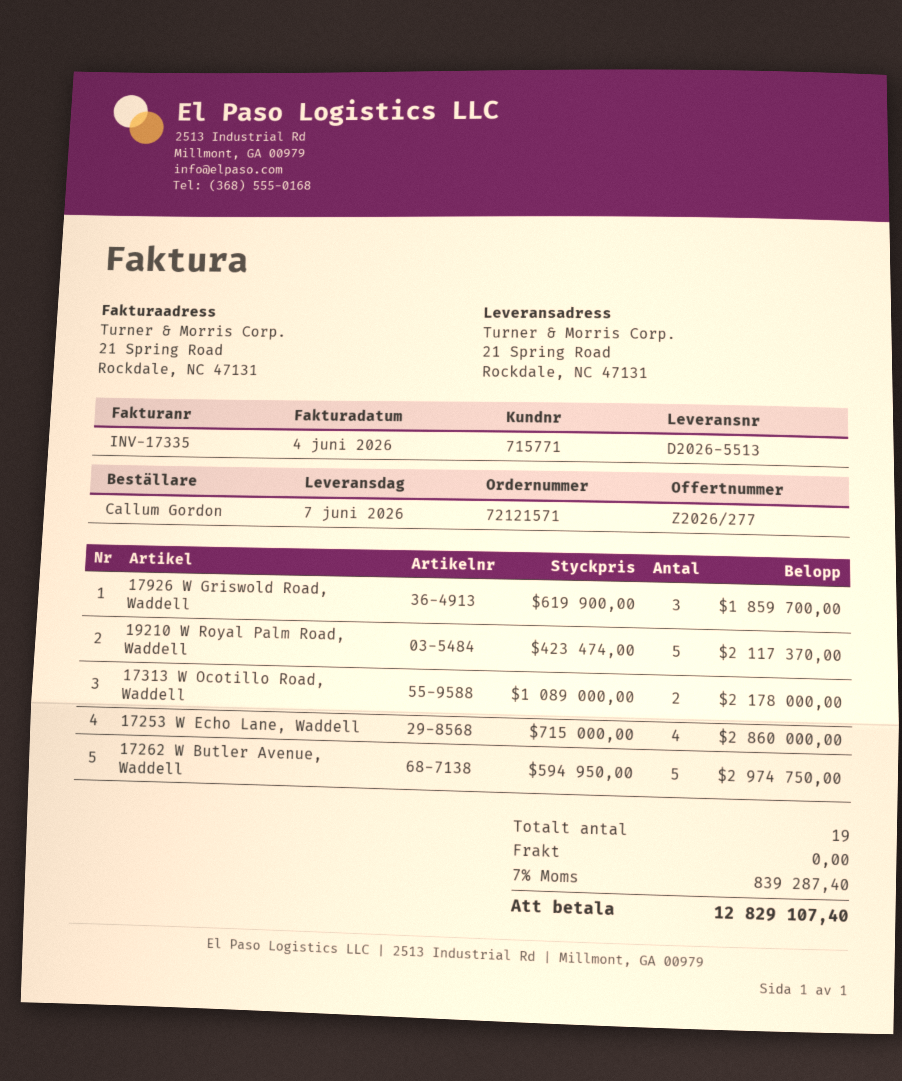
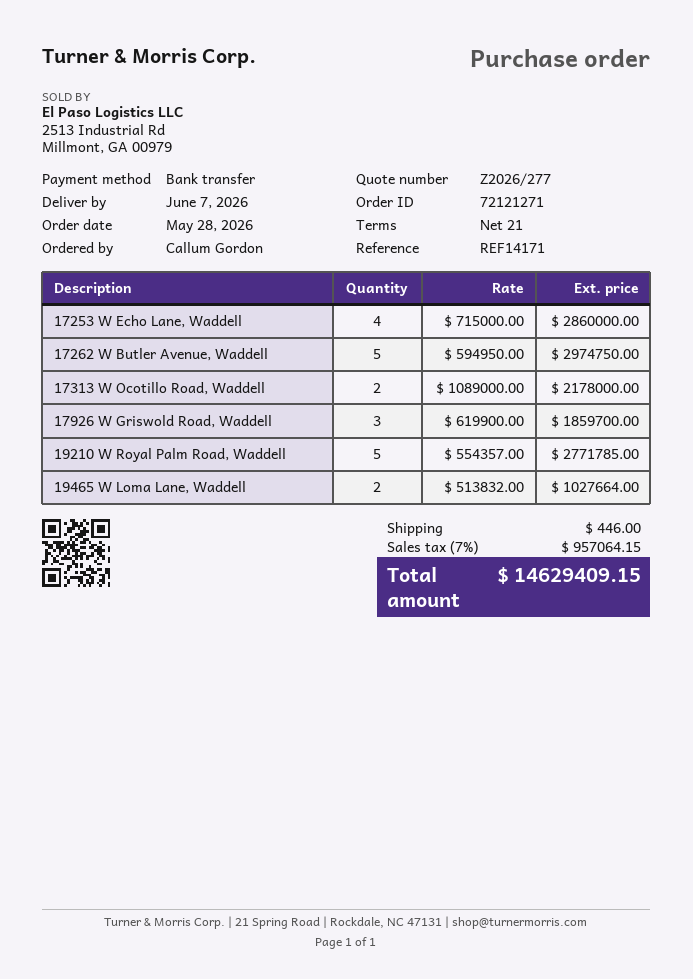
order number: 72121571 -> 72121271
19210 W Royal Palm Road, Waddell: 5 x 423474.00 = 2117370.00 -> 5 x 554357.00 = 2771785.00
19465 W Loma Lane, Waddell: none -> 2 x 513832.00 = 1027664.00
shipping: 0.00 -> 446.00
tax: 7% = 839287.40 -> 7% = 957064.15
total: 12829107.40 -> 14629409.15

